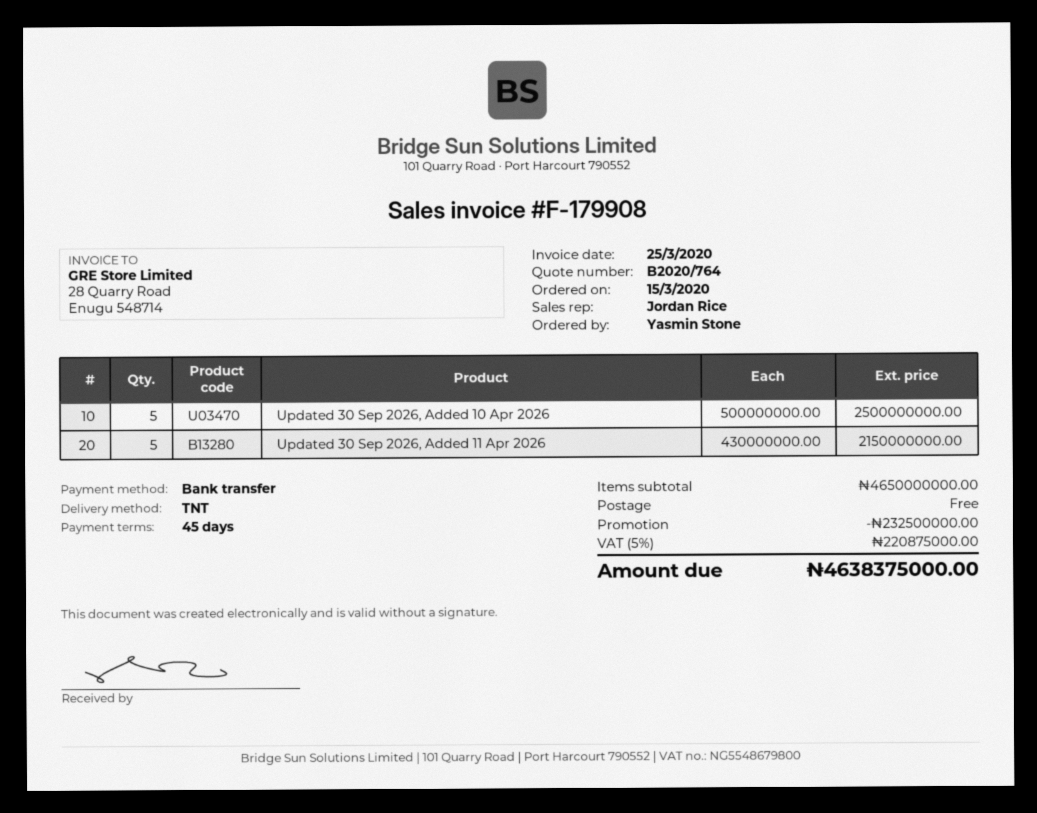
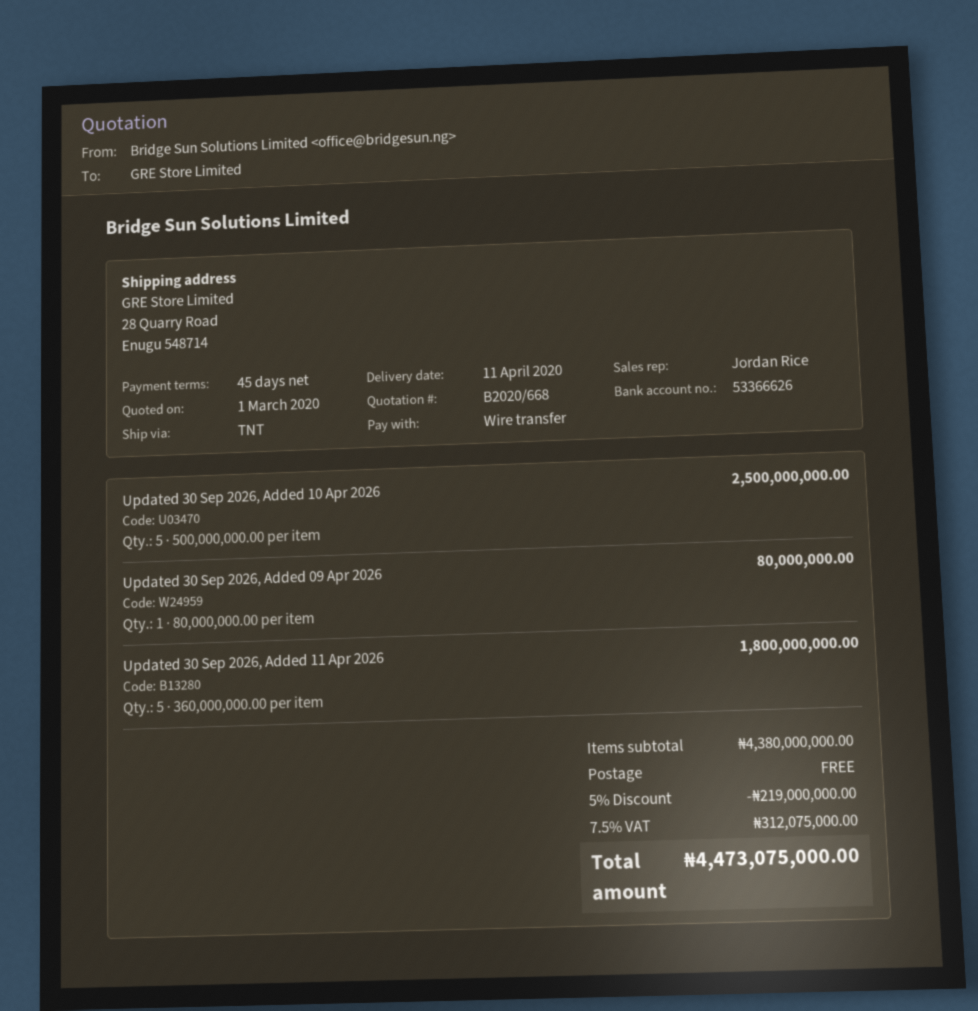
quote number: B2020/764 -> B2020/668
Updated 30 Sep 2026, Added 11 Apr 2026: 5 x 430000000.00 = 2150000000.00 -> 5 x 360000000.00 = 1800000000.00
Updated 30 Sep 2026, Added 09 Apr 2026: none -> 1 x 80000000.00 = 80000000.00
subtotal: 4650000000.00 -> 4380000000.00
discount: 232500000.00 -> 219000000.00
tax: 5% = 220875000.00 -> 7.5% = 312075000.00
total: 4638375000.00 -> 4473075000.00

